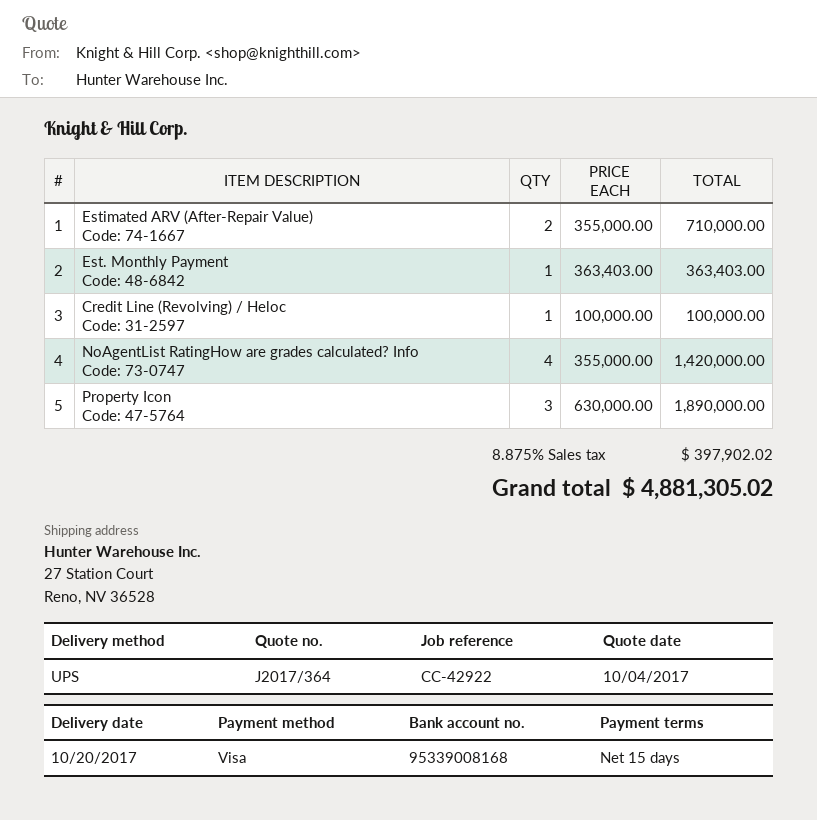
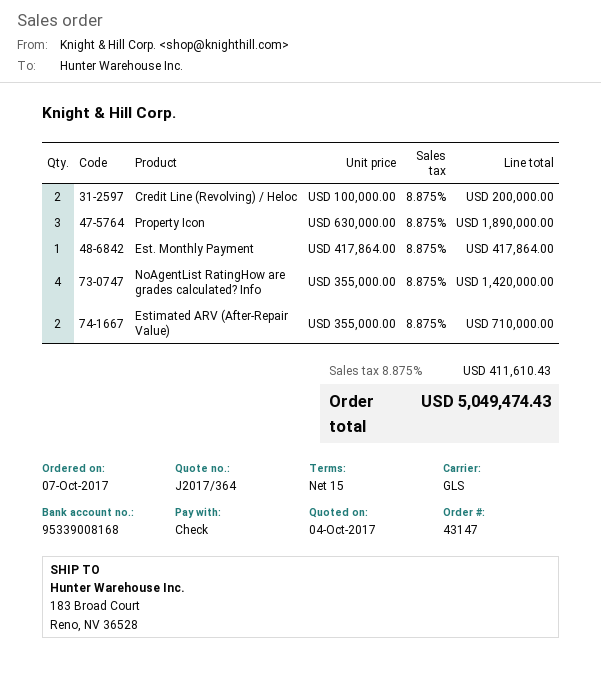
payment method: Visa -> cheque
shipping method: UPS -> GLS
ship to: 27 Station Court, Reno, NV 36528 -> 183 Broad Court, Reno, NV 36528
Est. Monthly Payment: 1 x 363403.00 = 363403.00 -> 1 x 417864.00 = 417864.00
Credit Line (Revolving) / Heloc: 1 x 100000.00 = 100000.00 -> 2 x 100000.00 = 200000.00
tax: 8.875% = 397902.02 -> 8.875% = 411610.43
total: 4881305.02 -> 5049474.43

